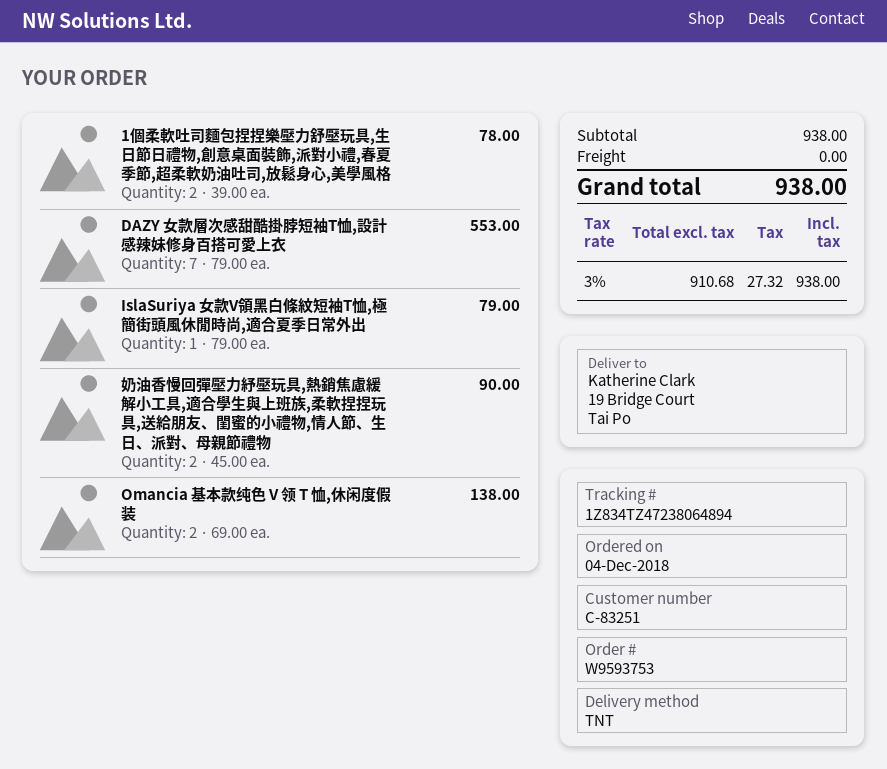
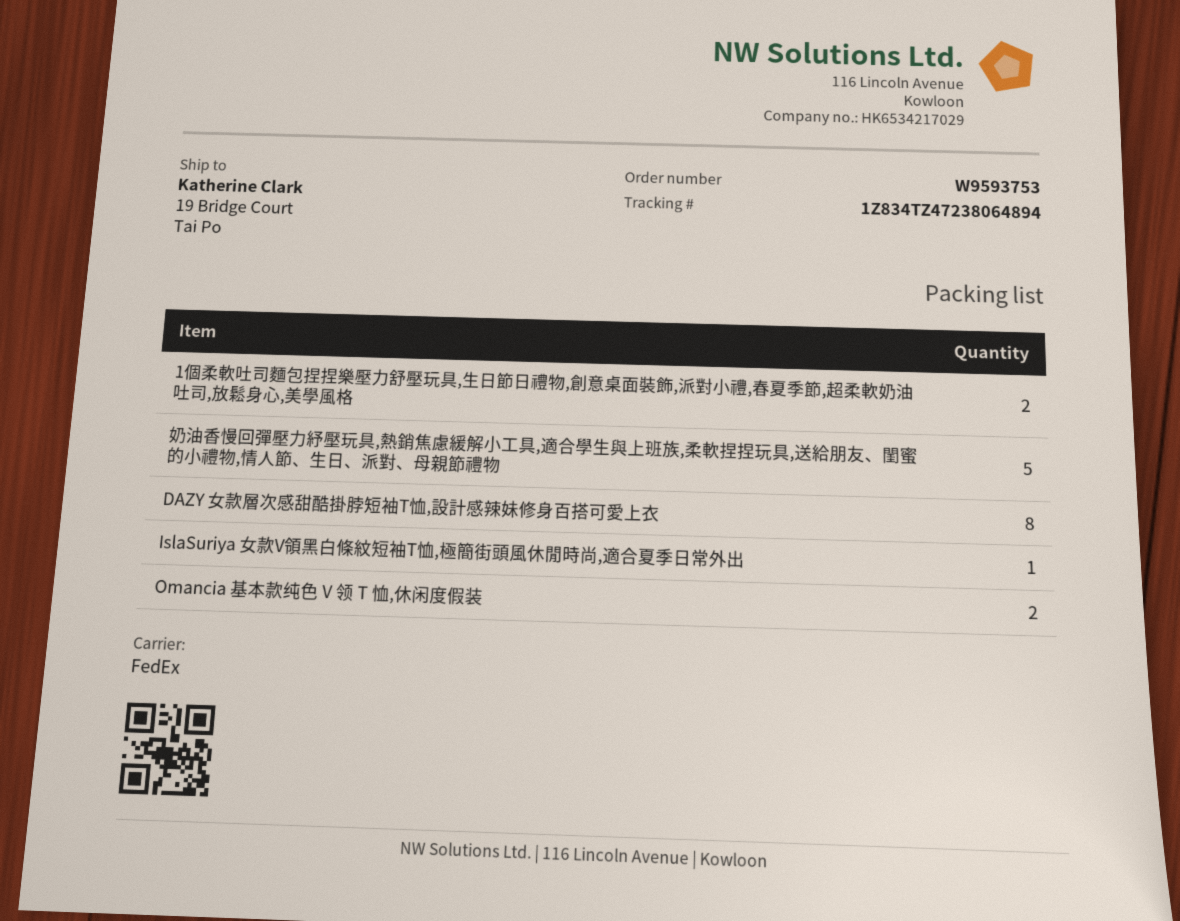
shipping method: TNT -> FedEx
DAZY 女款層次感甜酷掛脖短袖T恤,設計感辣妹修身百搭可愛上衣: 7 -> 8
奶油香慢回彈壓力紓壓玩具,熱銷焦慮緩解小工具,適合學生與上班族,柔軟捏捏玩具,送給朋友、閨蜜的小禮物,情人節、生日、派對、母親節禮物: 2 -> 5

